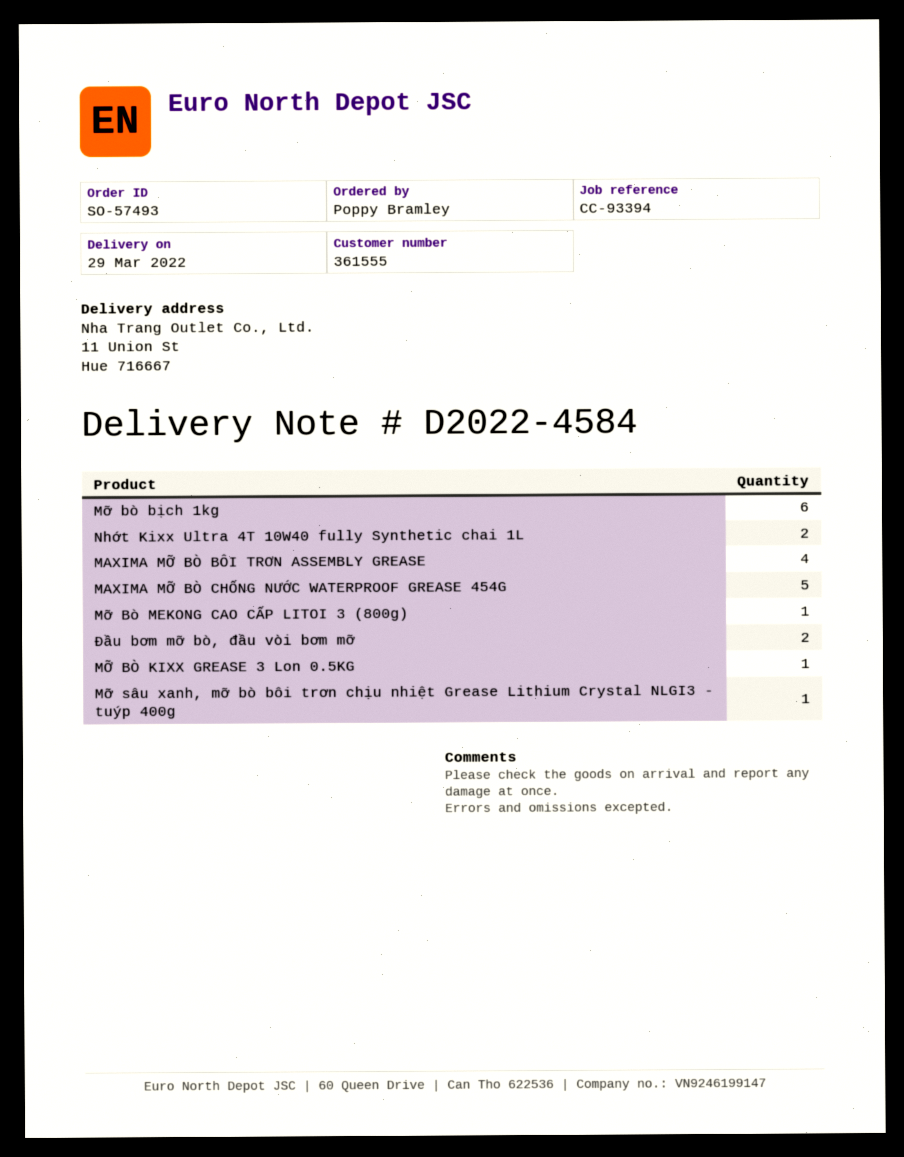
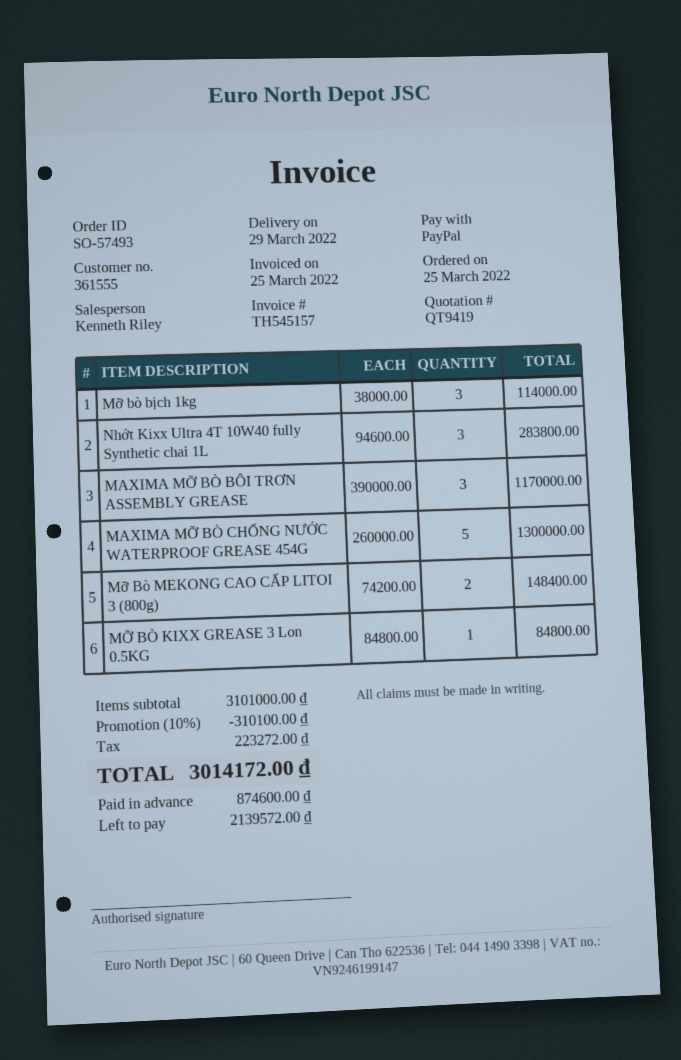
Mỡ bò bịch 1kg: 6 -> 3
Nhớt Kixx Ultra 4T 10W40 fully Synthetic chai 1L: 2 -> 3
MAXIMA MỠ BÒ BÔI TRƠN ASSEMBLY GREASE: 4 -> 3
Mỡ Bò MEKONG CAO CẤP LITOI 3 (800g): 1 -> 2
Đầu bơm mỡ bò, đầu vòi bơm mỡ: 2 -> none
Mỡ sâu xanh, mỡ bò bôi trơn chịu nhiệt Grease Lithium Crystal NLGI3 - tuýp 400g: 1 -> none

